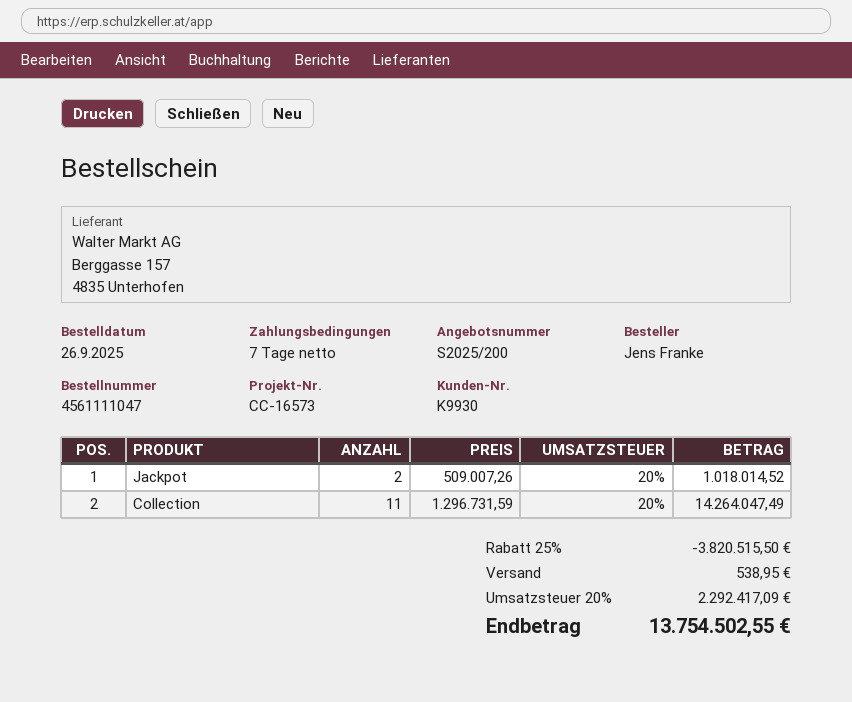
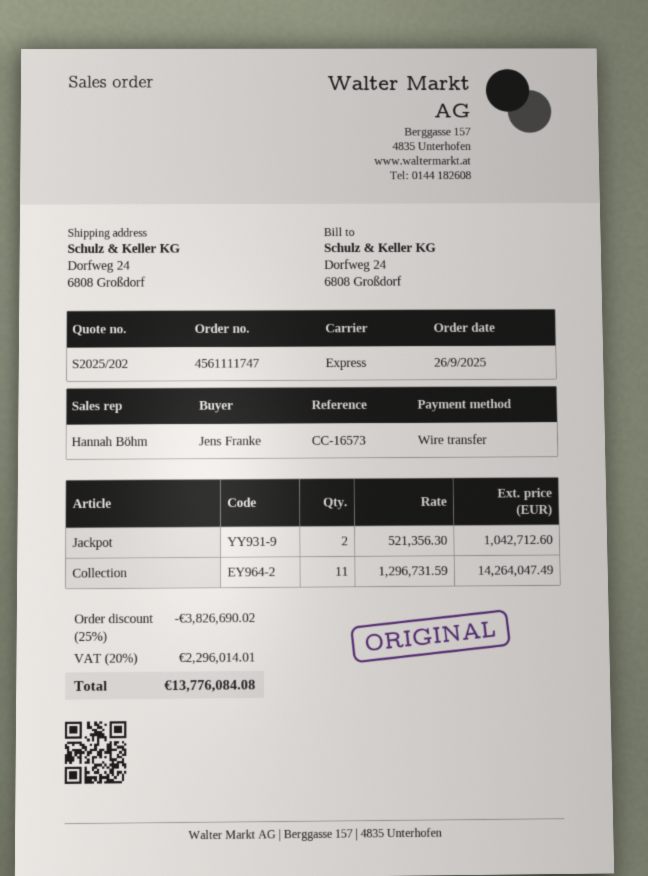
quote number: S2025/200 -> S2025/202
order number: 4561111047 -> 4561111747
Jackpot: 2 x 509007.26 = 1018014.52 -> 2 x 521356.30 = 1042712.60
discount: 25% = 3820515.50 -> 25% = 3826690.02
shipping: 538.95 -> none
tax: 20% = 2292417.09 -> 20% = 2296014.01
total: 13754502.55 -> 13776084.08

